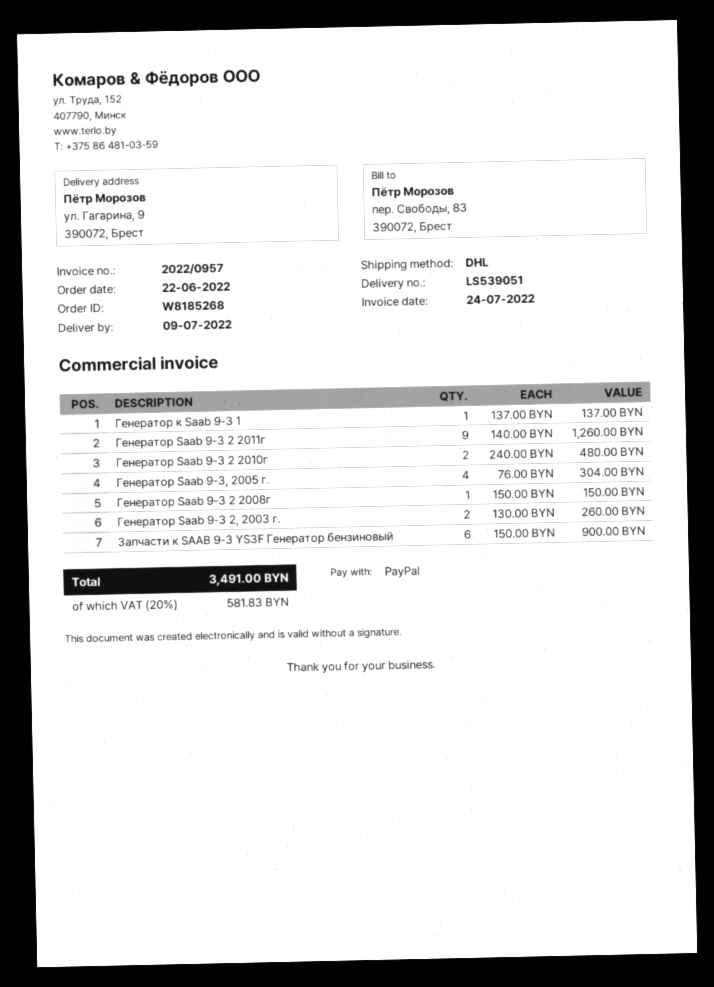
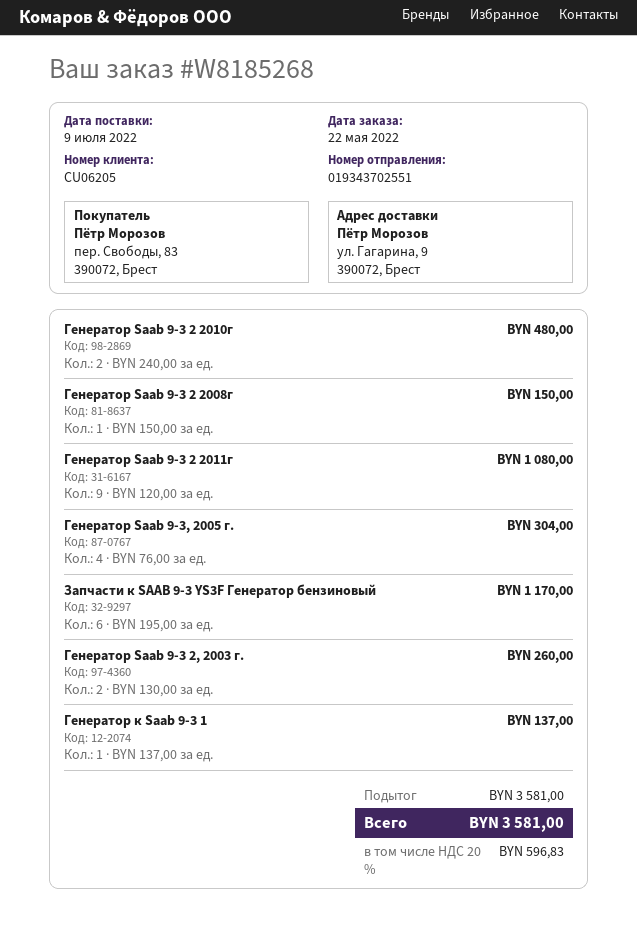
order date: 2022-06-22 -> 2022-05-22
Генератор Saab 9-3 2 2011г: 9 x 140.00 = 1260.00 -> 9 x 120.00 = 1080.00
Запчасти к SAAB 9-3 YS3F Генератор бензиновый: 6 x 150.00 = 900.00 -> 6 x 195.00 = 1170.00
tax: 20% = 581.83 -> 20% = 596.83
total: 3491.00 -> 3581.00

